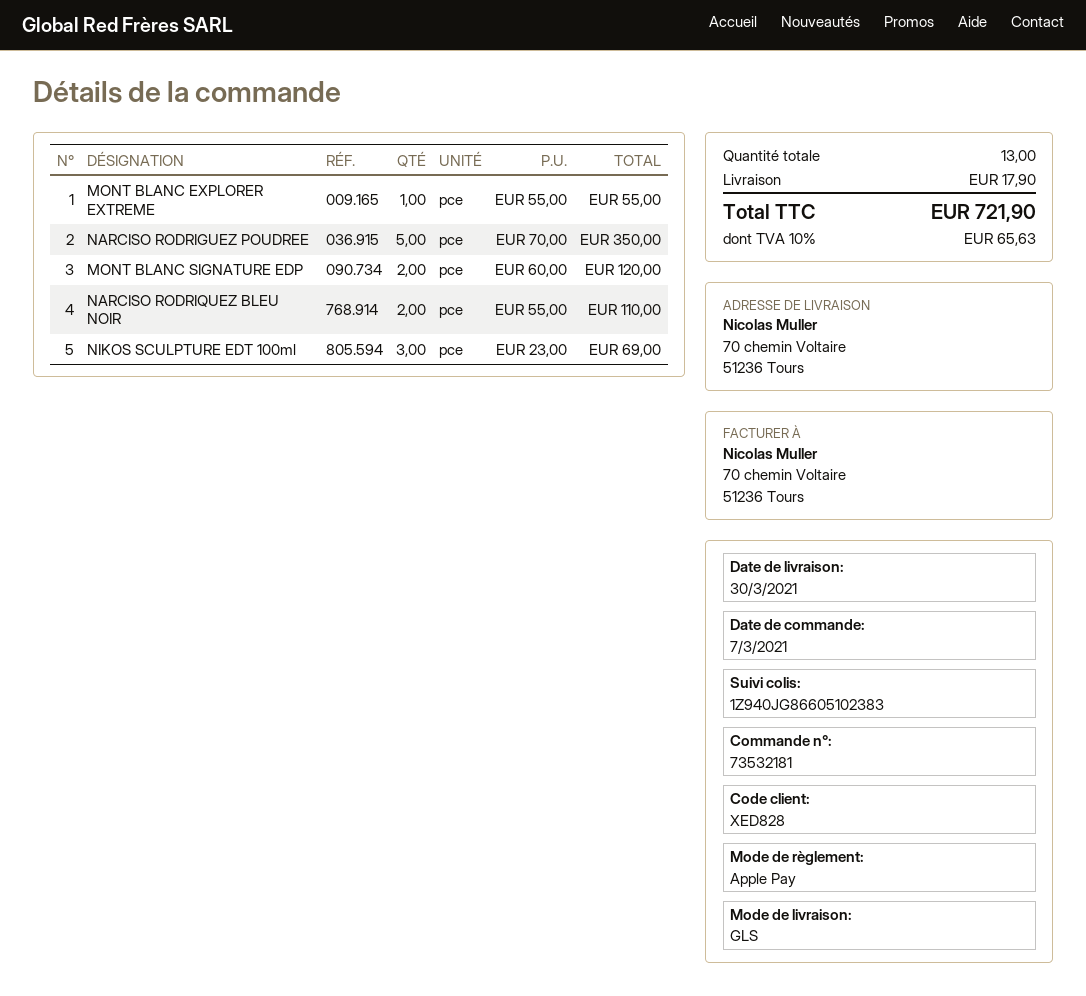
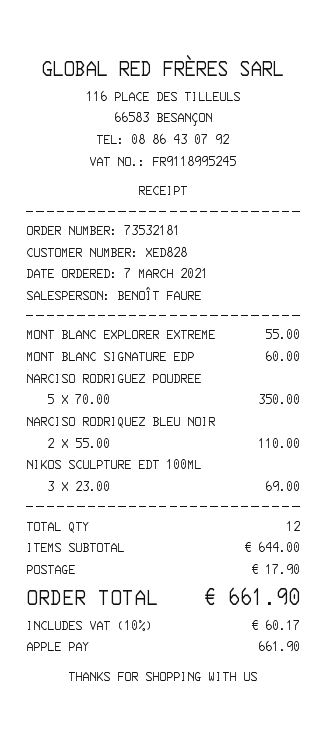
MONT BLANC SIGNATURE EDP: 2 x 60.00 = 120.00 -> 1 x 60.00 = 60.00
total quantity: 13 -> 12
tax: 10% = 65.63 -> 10% = 60.17
total: 721.90 -> 661.90

